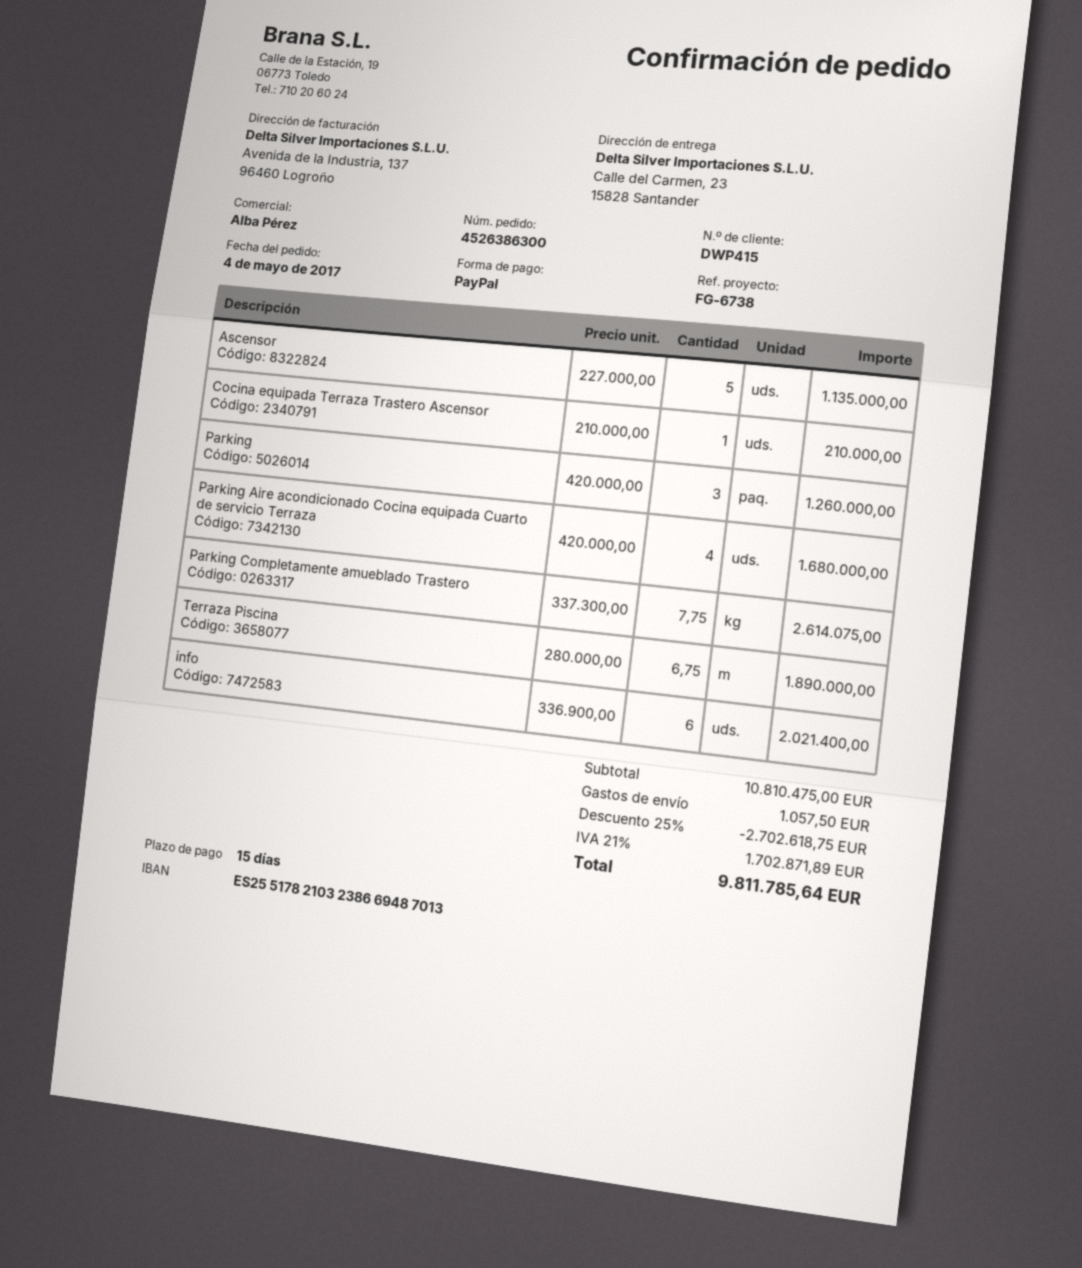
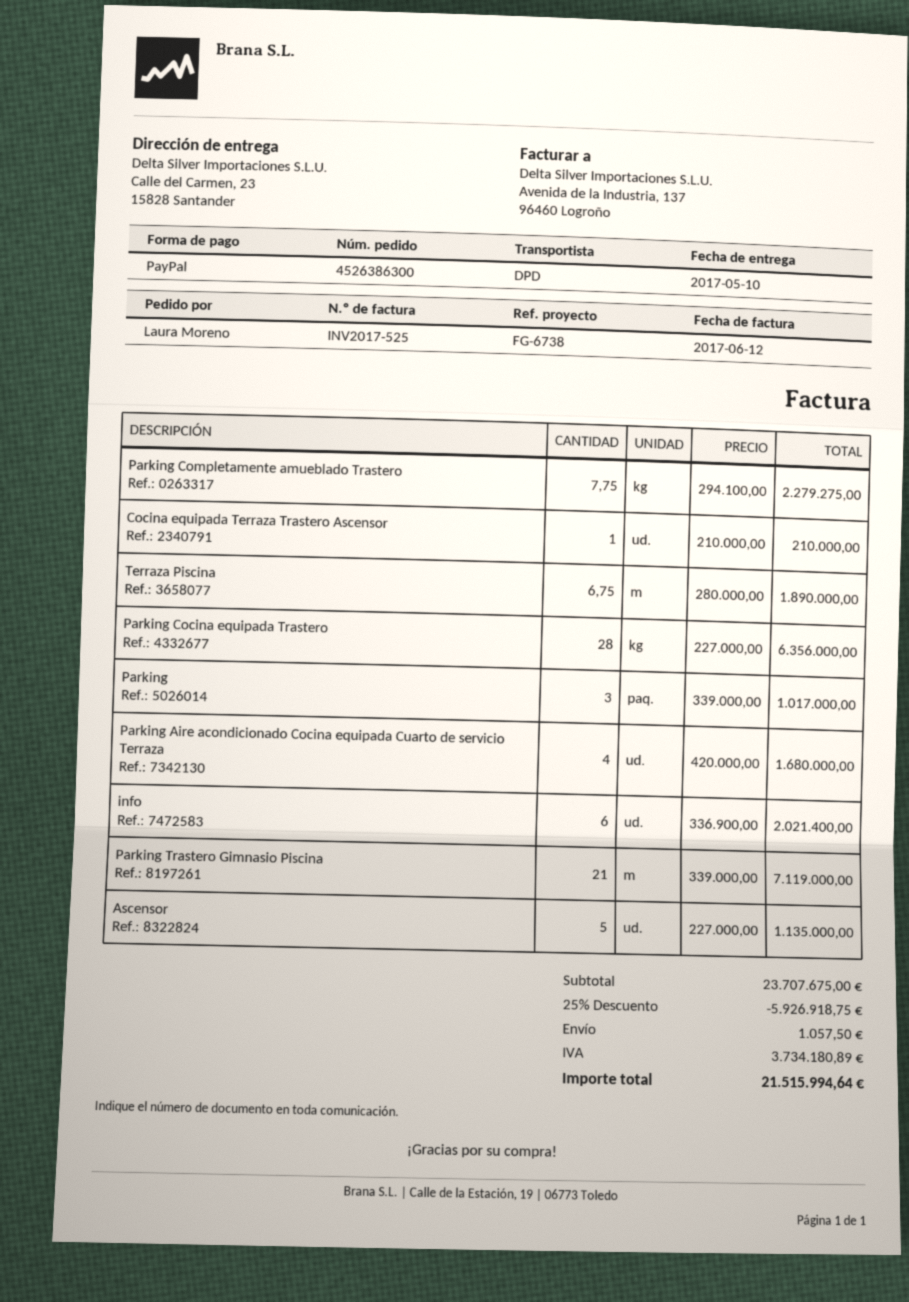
Parking: 3 x 420000.00 = 1260000.00 -> 3 x 339000.00 = 1017000.00
Parking Completamente amueblado Trastero: 7.75 x 337300.00 = 2614075.00 -> 7.75 x 294100.00 = 2279275.00
Parking Cocina equipada Trastero: none -> 28 x 227000.00 = 6356000.00
Parking Trastero Gimnasio Piscina: none -> 21 x 339000.00 = 7119000.00
subtotal: 10810475.00 -> 23707675.00
discount: 25% = 2702618.75 -> 25% = 5926918.75
tax: 1702871.89 -> 3734180.89
total: 9811785.64 -> 21515994.64

